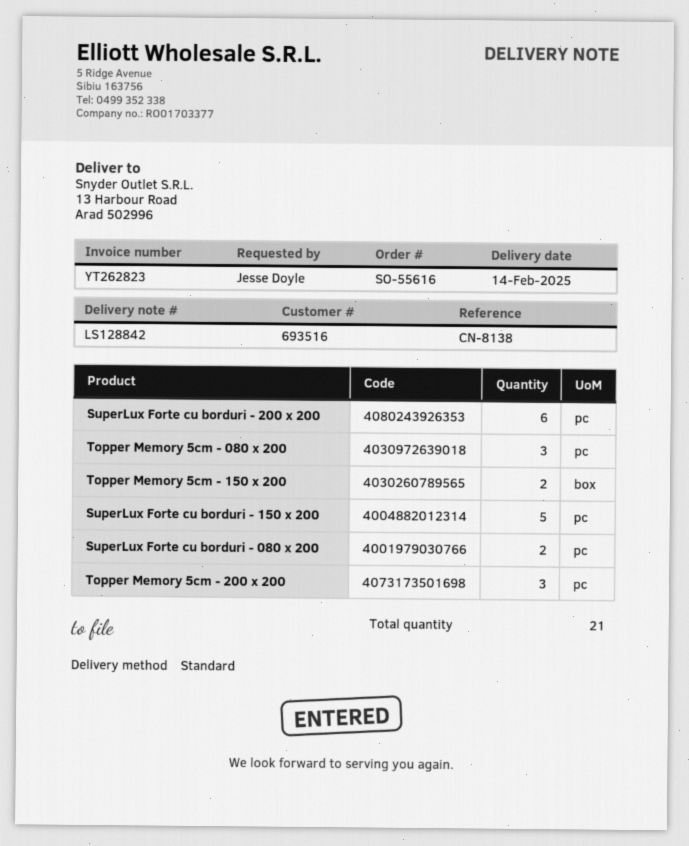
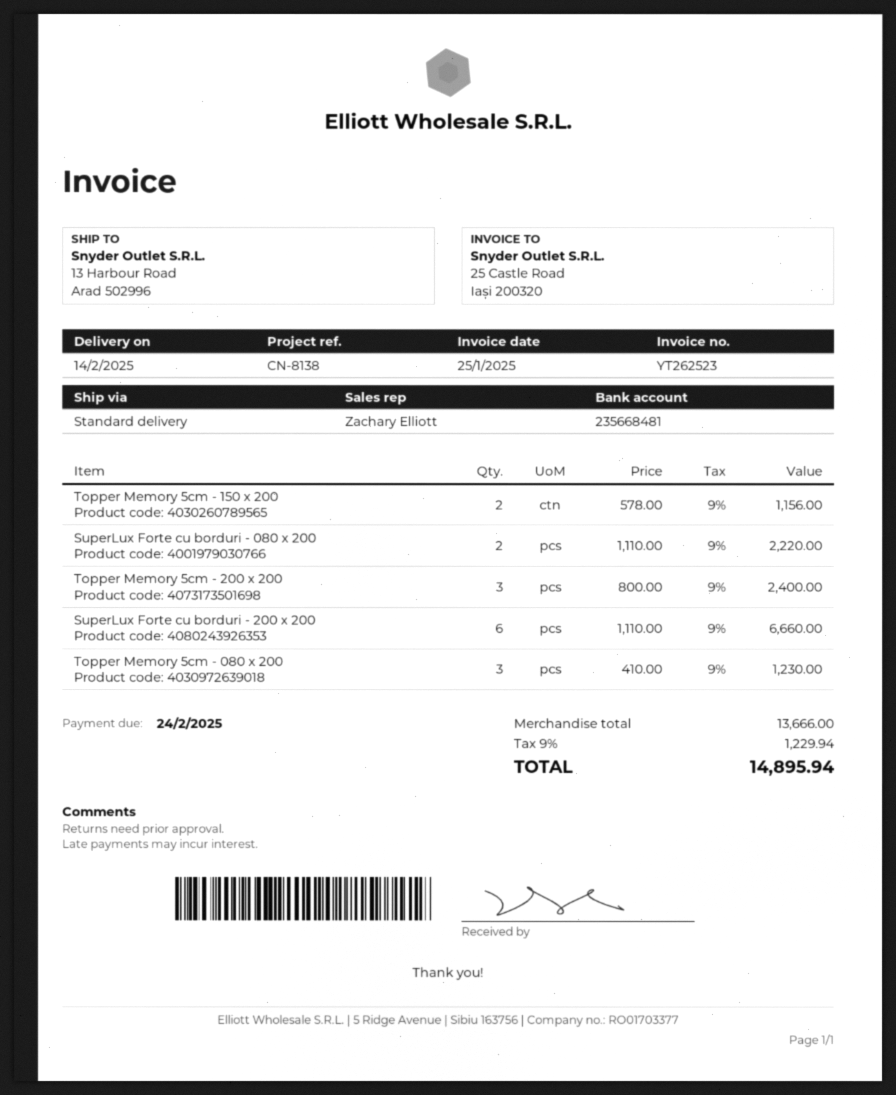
invoice number: YT262823 -> YT262523
SuperLux Forte cu borduri - 150 x 200: 5 -> none

